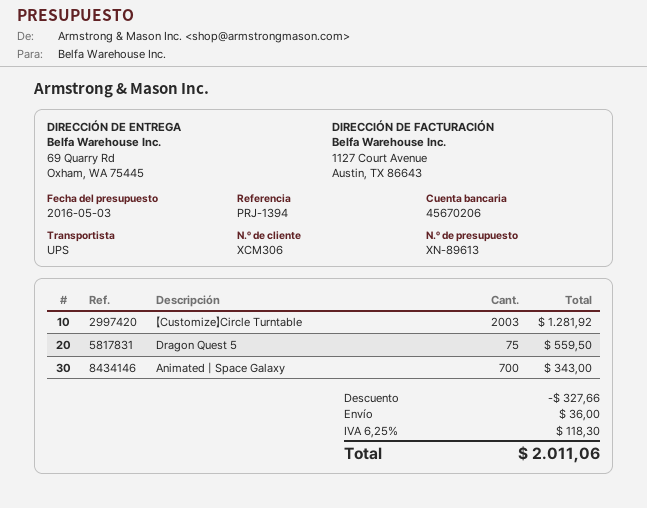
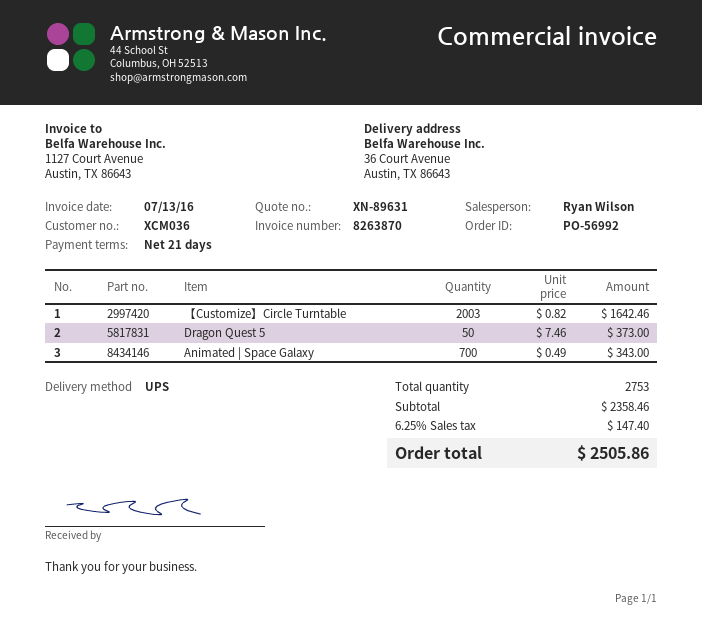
quote number: XN-89613 -> XN-89631
customer number: XCM306 -> XCM036
ship to: 69 Quarry Rd, Oxham, WA 75445 -> 36 Court Avenue, Austin, TX 86643
【Customize】Circle Turntable: 2003 for 1281.92 -> 2003 for 1642.46
Dragon Quest 5: 75 for 559.50 -> 50 for 373.00
discount: 327.66 -> none
shipping: 36.00 -> none
tax: 6.25% = 118.30 -> 6.25% = 147.40
total: 2011.06 -> 2505.86

